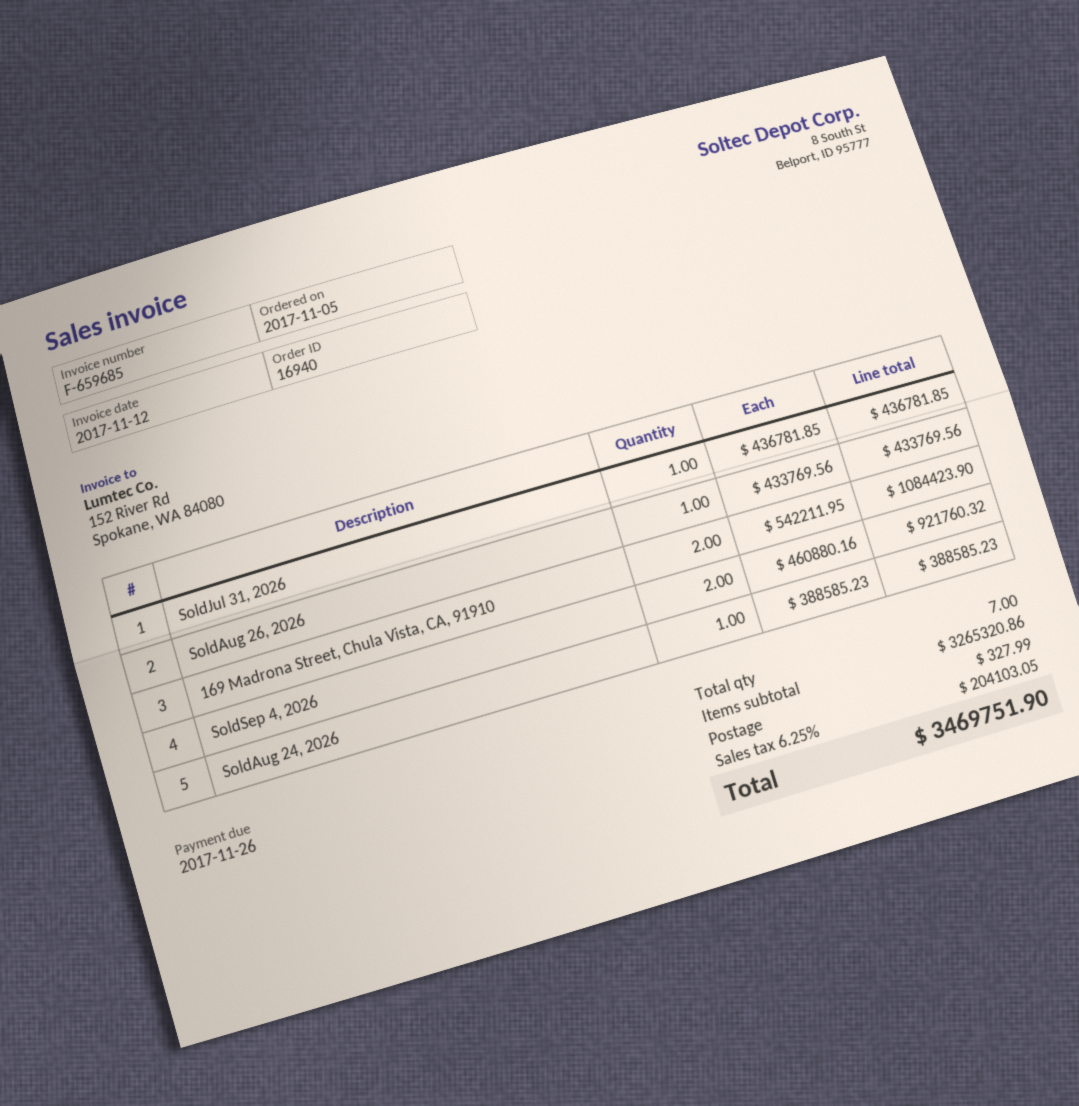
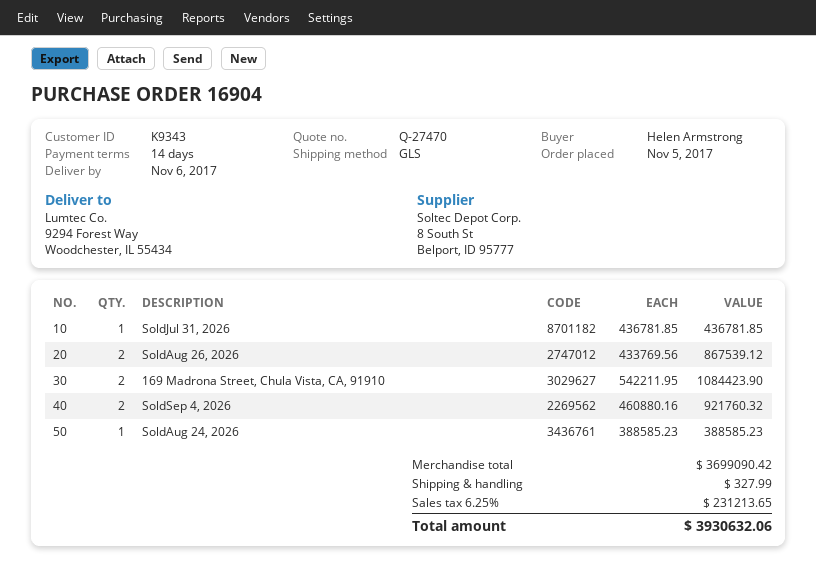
order number: 16940 -> 16904
SoldAug 26, 2026: 1 x 433769.56 = 433769.56 -> 2 x 433769.56 = 867539.12
subtotal: 3265320.86 -> 3699090.42
tax: 6.25% = 204103.05 -> 6.25% = 231213.65
total: 3469751.90 -> 3930632.06

